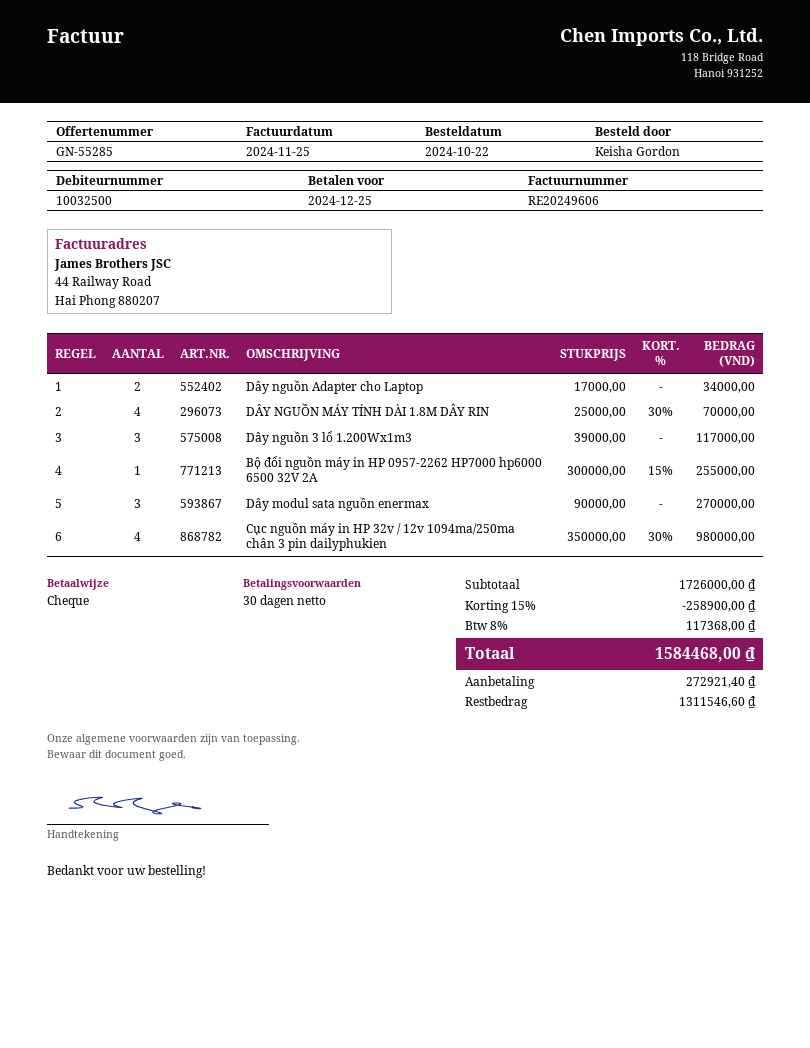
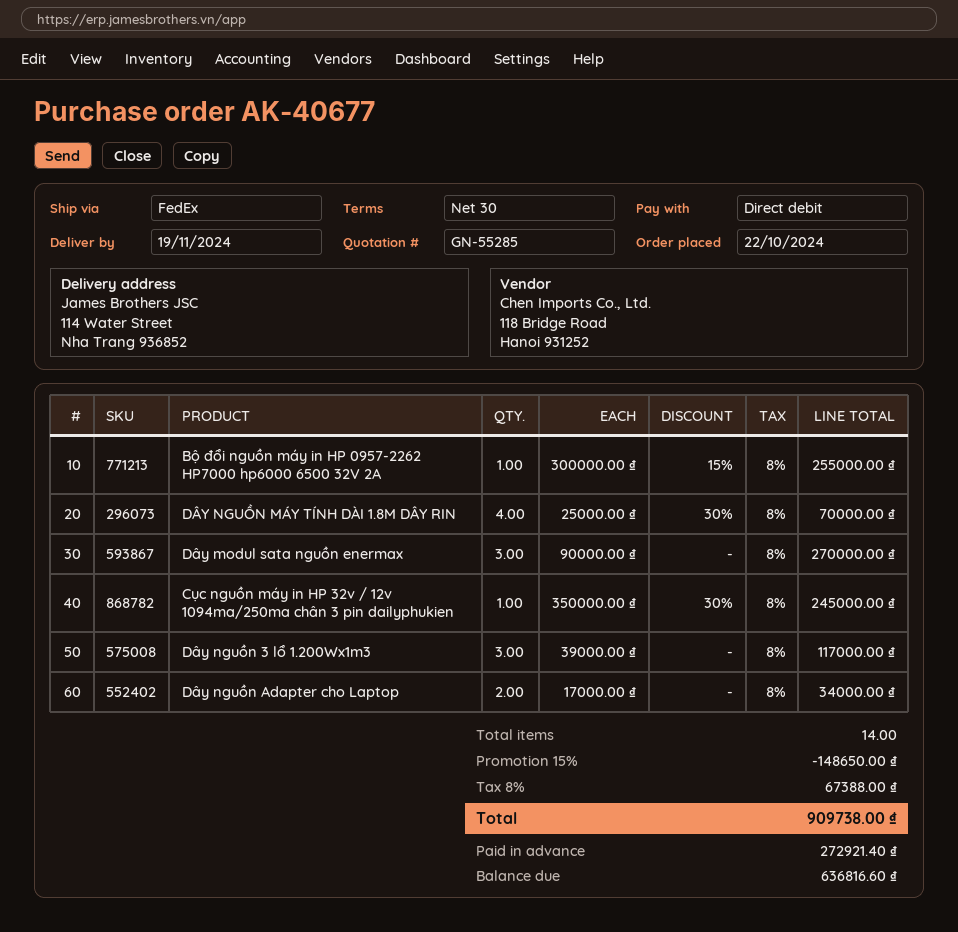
payment method: cheque -> direct debit
Cục nguồn máy in HP 32v / 12v 1094ma/250ma chân 3 pin dailyphukien: 4 x 350000.00 - 30% = 980000.00 -> 1 x 350000.00 - 30% = 245000.00
discount: 15% = 258900.00 -> 15% = 148650.00
tax: 8% = 117368.00 -> 8% = 67388.00
total: 1584468.00 -> 909738.00
balance: 1311546.60 -> 636816.60

